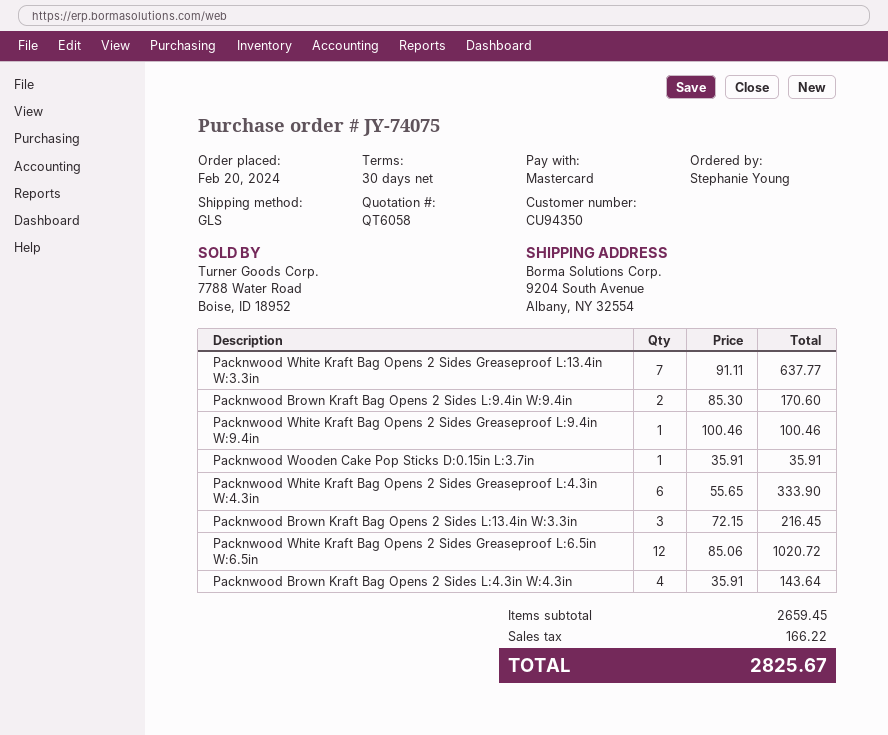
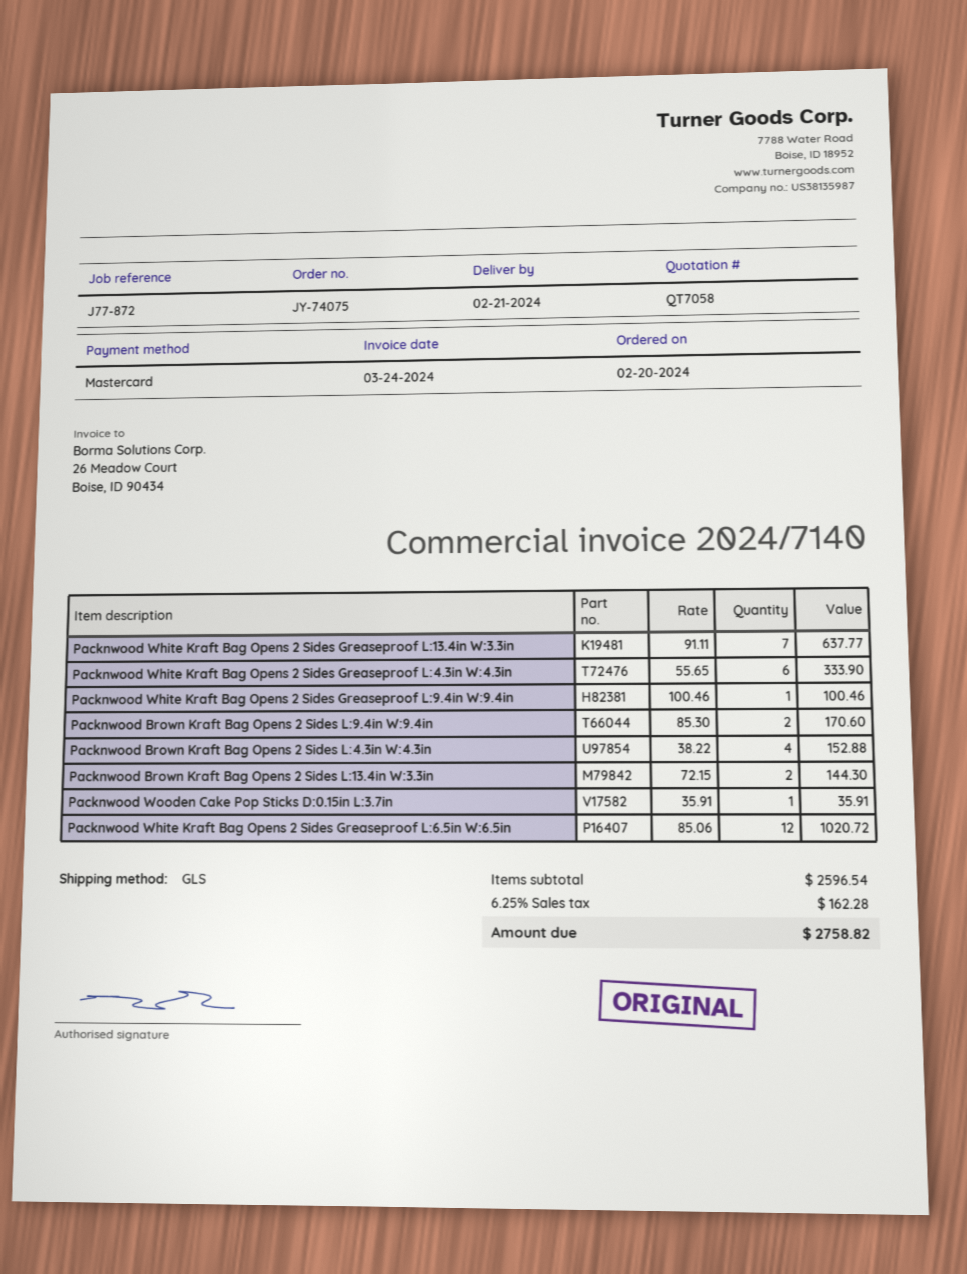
quote number: QT6058 -> QT7058
Packnwood Brown Kraft Bag Opens 2 Sides L:13.4in W:3.3in: 3 x 72.15 = 216.45 -> 2 x 72.15 = 144.30
Packnwood Brown Kraft Bag Opens 2 Sides L:4.3in W:4.3in: 4 x 35.91 = 143.64 -> 4 x 38.22 = 152.88
subtotal: 2659.45 -> 2596.54
tax: 166.22 -> 162.28
total: 2825.67 -> 2758.82

